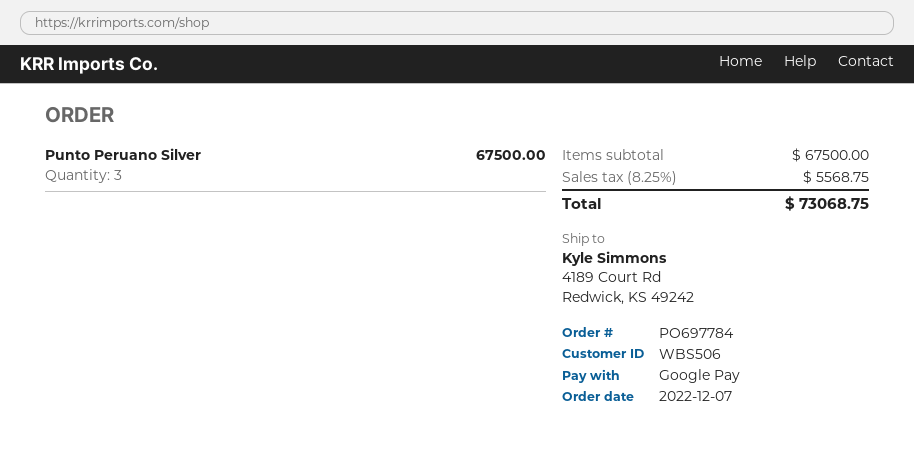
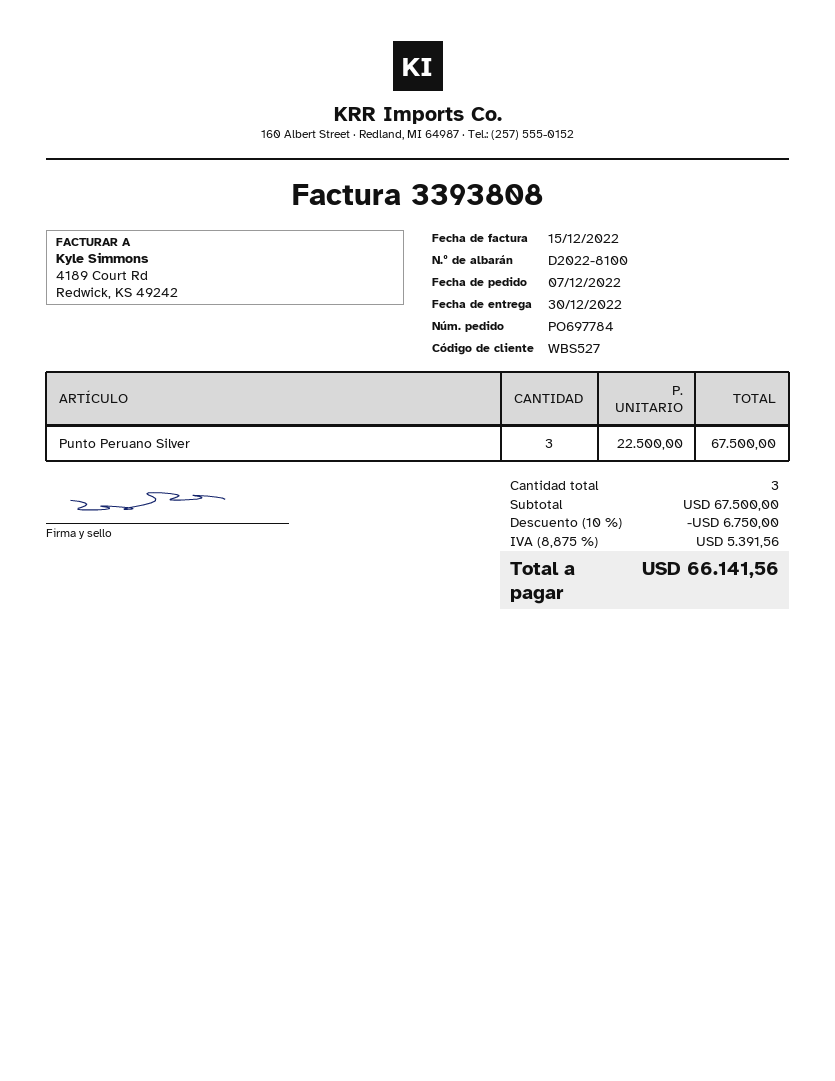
customer number: WBS506 -> WBS527
discount: none -> 10% = 6750.00
tax: 8.25% = 5568.75 -> 8.875% = 5391.56
total: 73068.75 -> 66141.56

